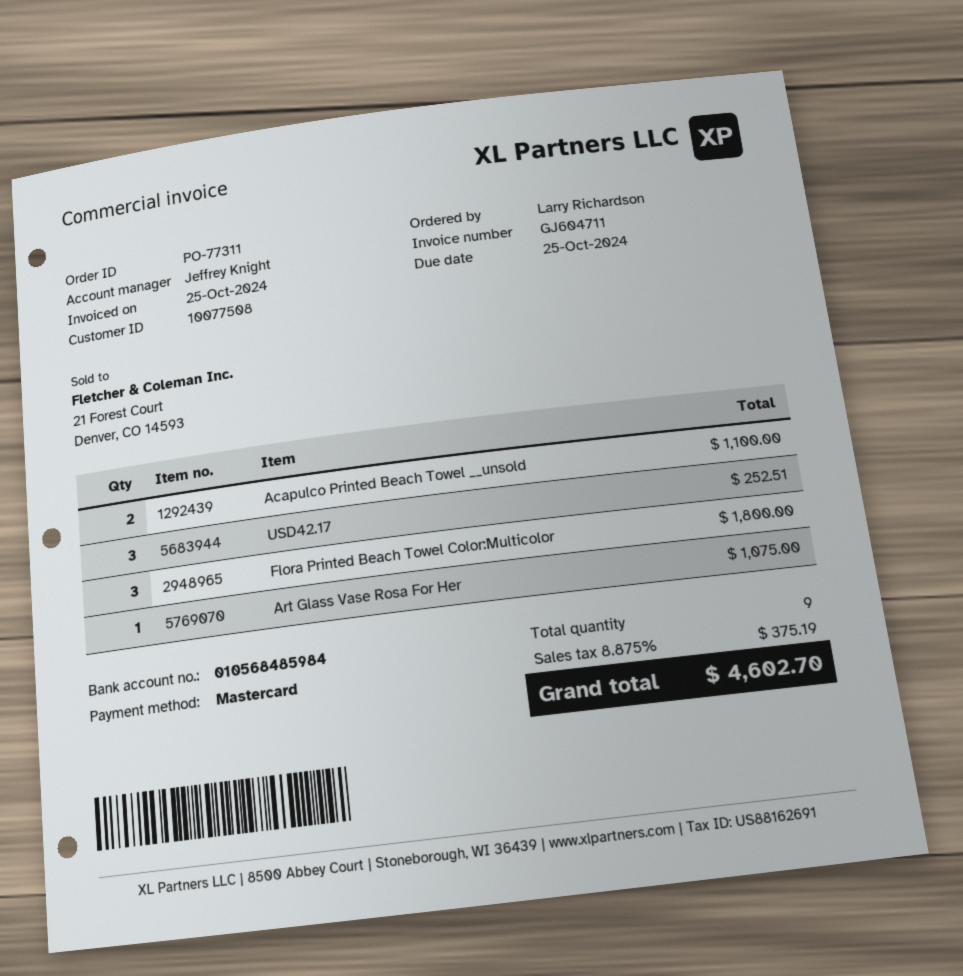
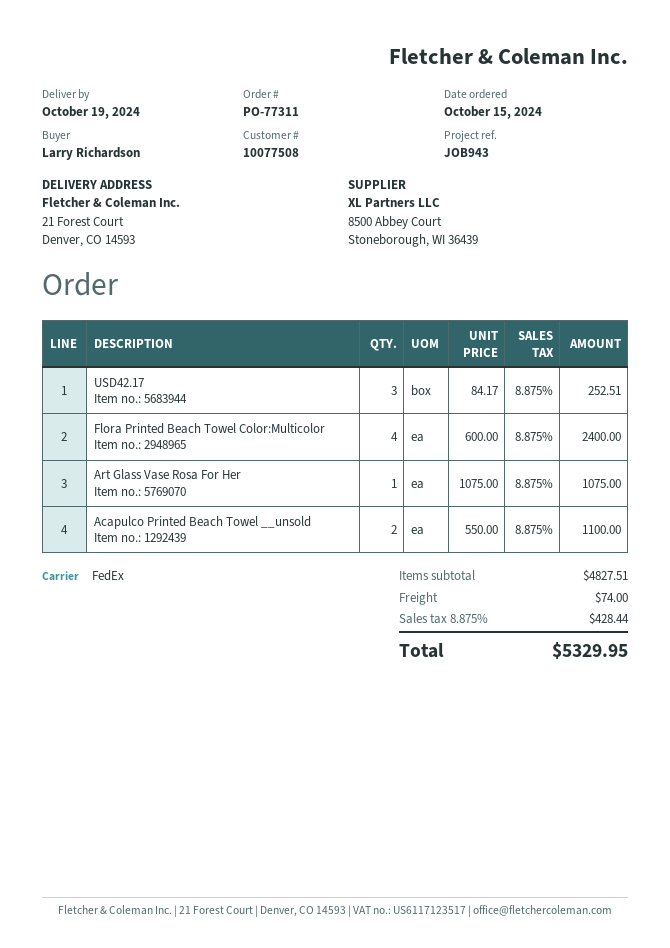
Flora Printed Beach Towel Color:Multicolor: 3 for 1800.00 -> 4 for 2400.00
shipping: none -> 74.00
tax: 8.875% = 375.19 -> 8.875% = 428.44
total: 4602.70 -> 5329.95

